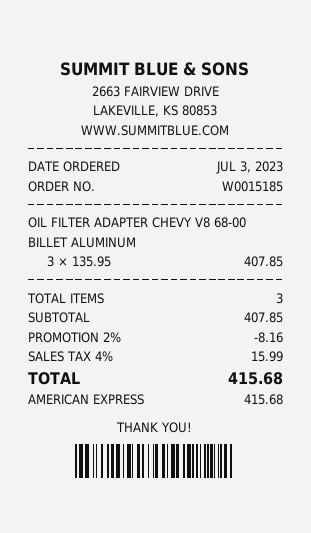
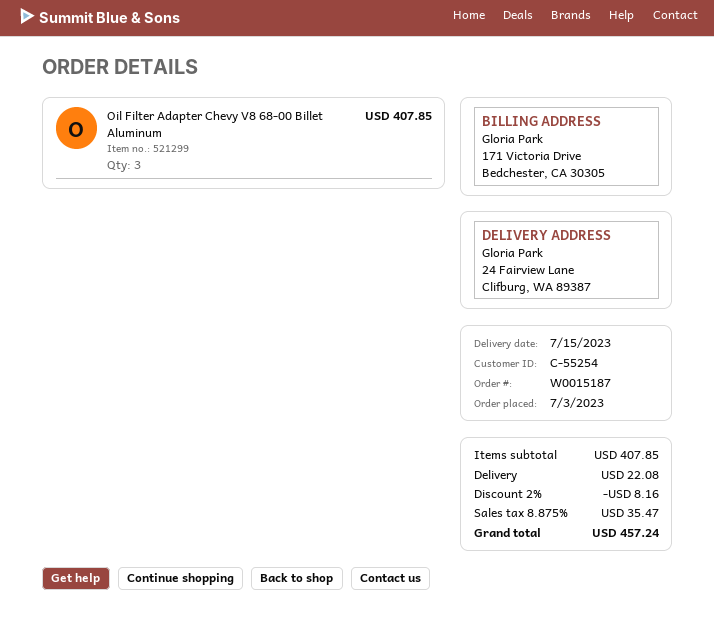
order number: W0015185 -> W0015187
shipping: none -> 22.08
tax: 4% = 15.99 -> 8.875% = 35.47
total: 415.68 -> 457.24

